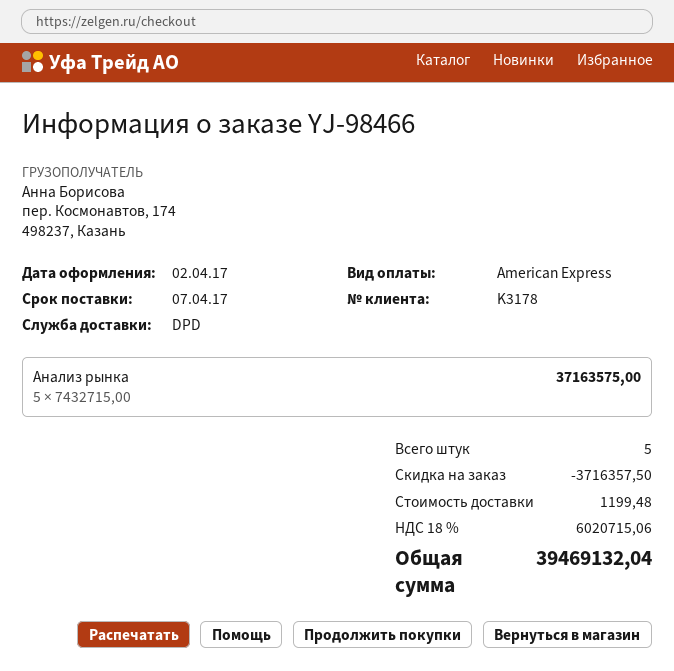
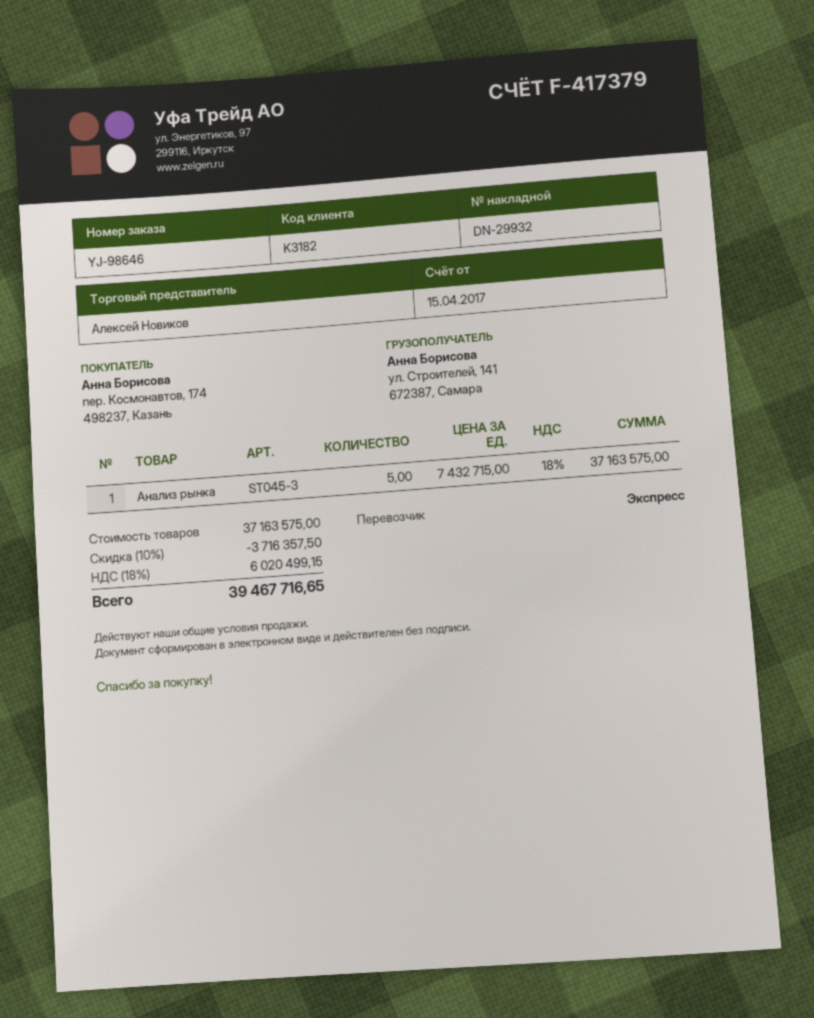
order number: YJ-98466 -> YJ-98646
customer number: K3178 -> K3182
shipping method: DPD -> express
ship to: пер. Космонавтов, 174, 498237, Казань -> ул. Строителей, 141, 672387, Самара
shipping: 1199.48 -> none
tax: 18% = 6020715.06 -> 18% = 6020499.15
total: 39469132.04 -> 39467716.65

